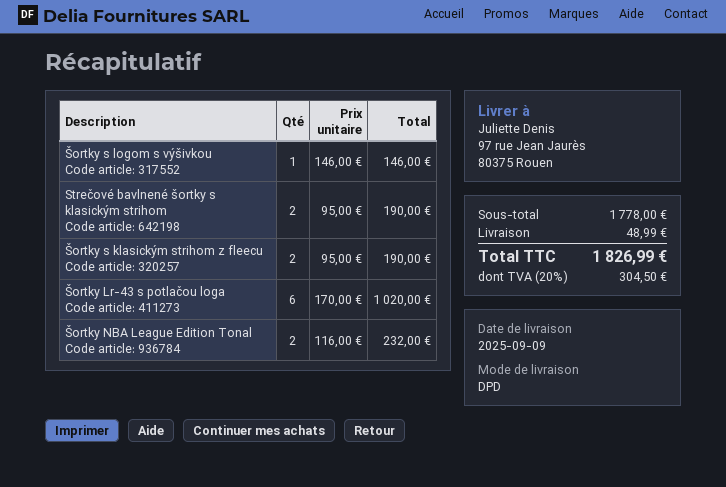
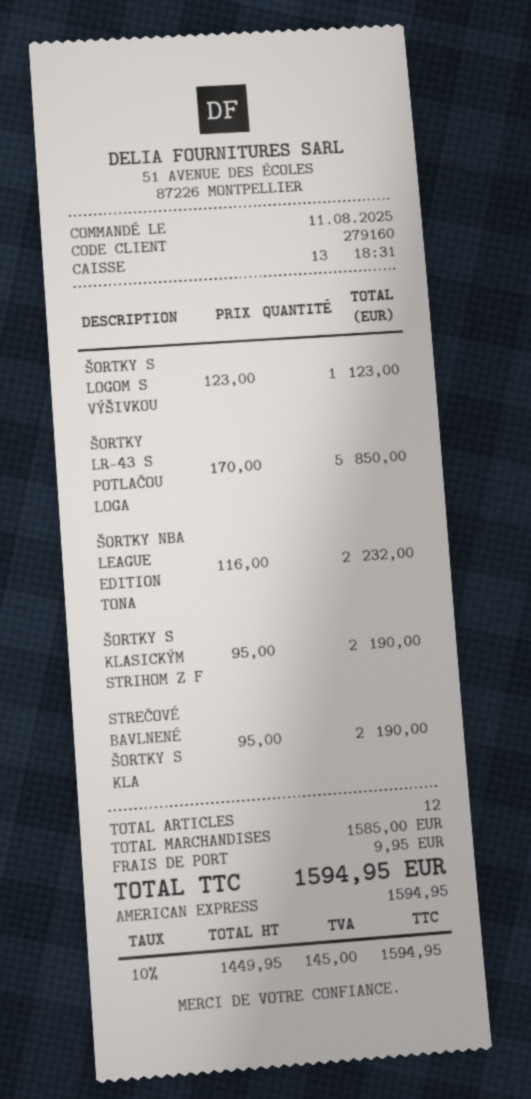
Šortky s logom s výšivkou: 1 x 146.00 = 146.00 -> 1 x 123.00 = 123.00
Šortky Lr-43 s potlačou loga: 6 x 170.00 = 1020.00 -> 5 x 170.00 = 850.00
subtotal: 1778.00 -> 1585.00
shipping: 48.99 -> 9.95
tax: 20% = 304.50 -> 10% = 145.00
total: 1826.99 -> 1594.95

